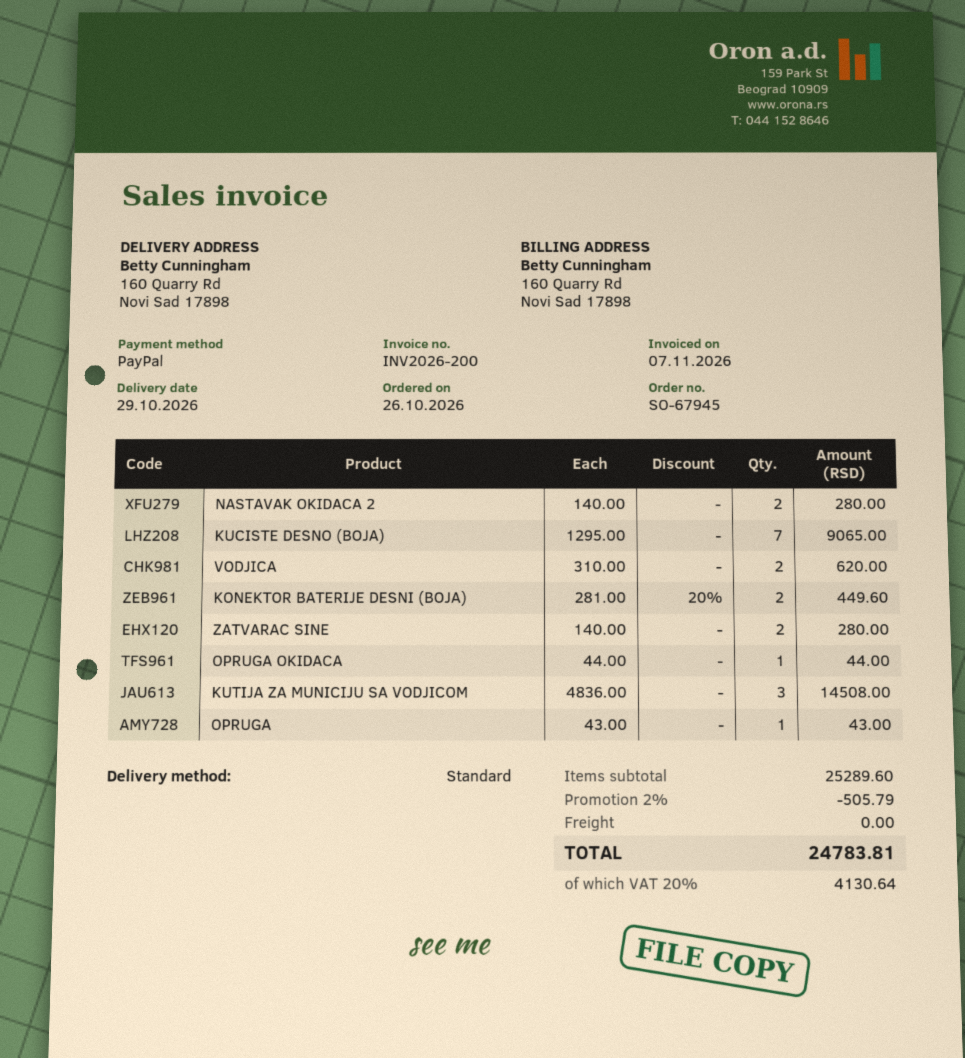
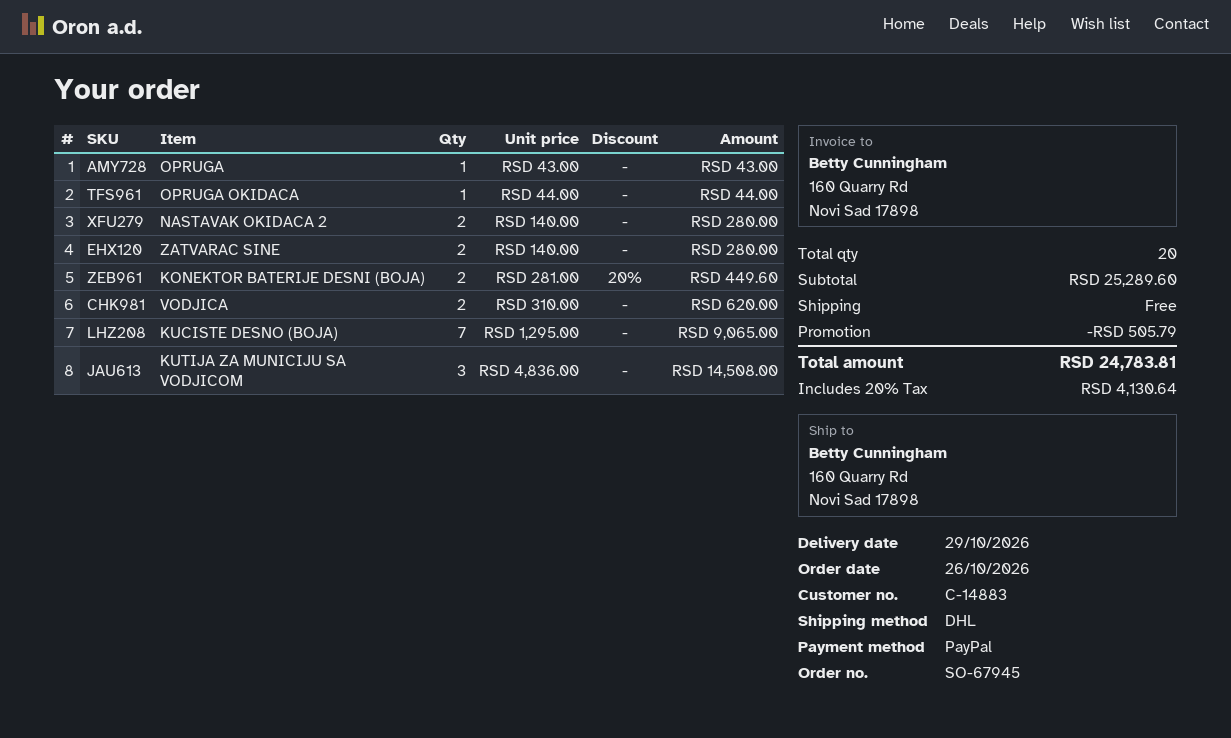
shipping method: standard -> DHL

